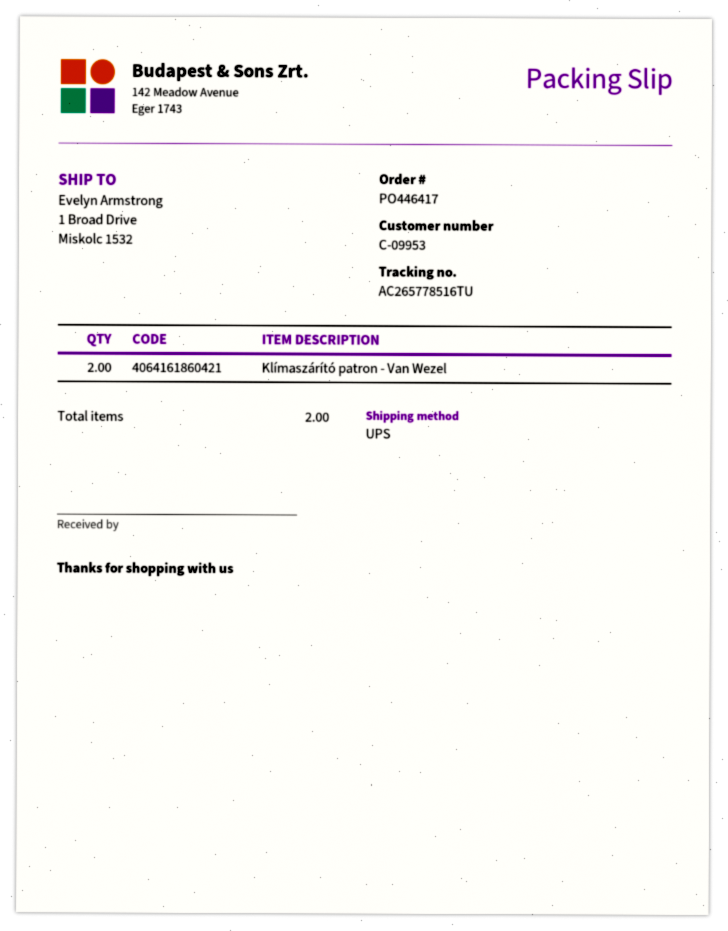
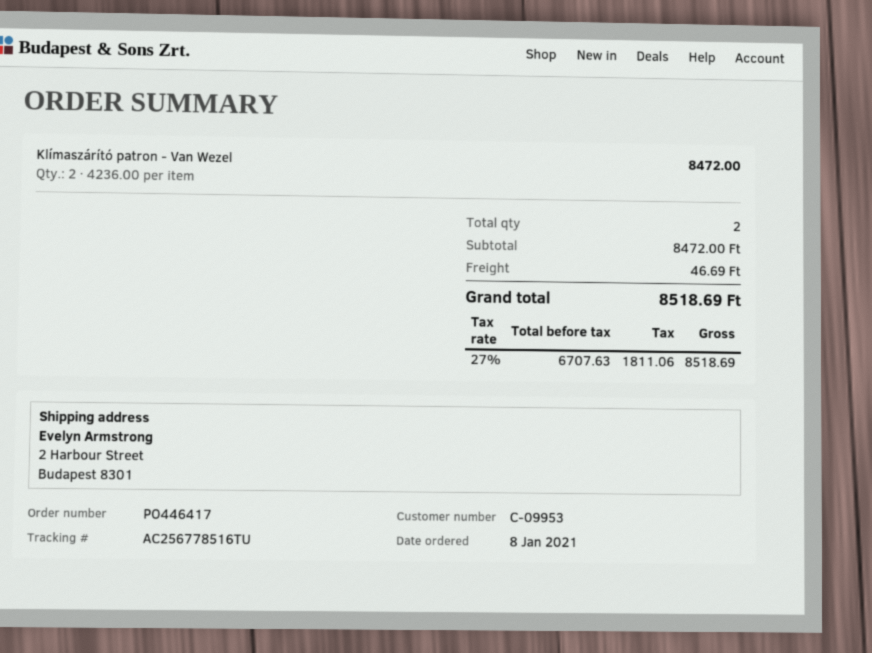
tracking number: AC265778516TU -> AC256778516TU
ship to: 1 Broad Drive, Miskolc 1532 -> 2 Harbour Street, Budapest 8301

